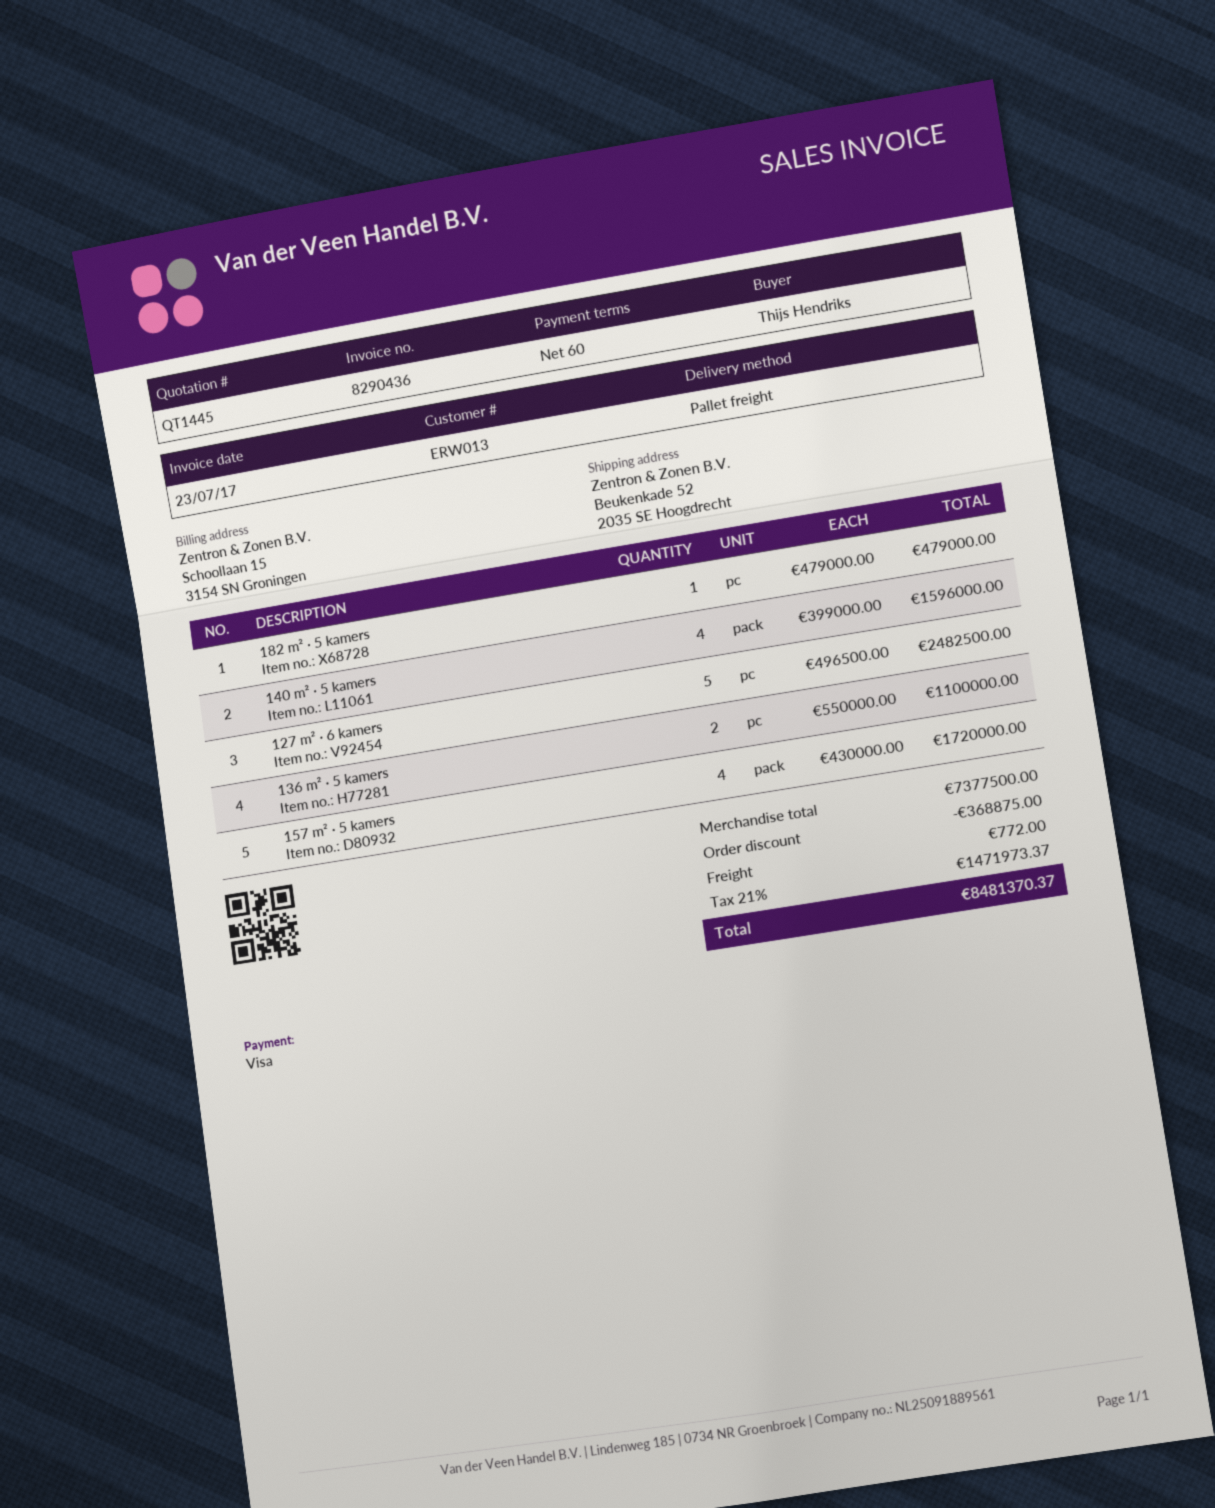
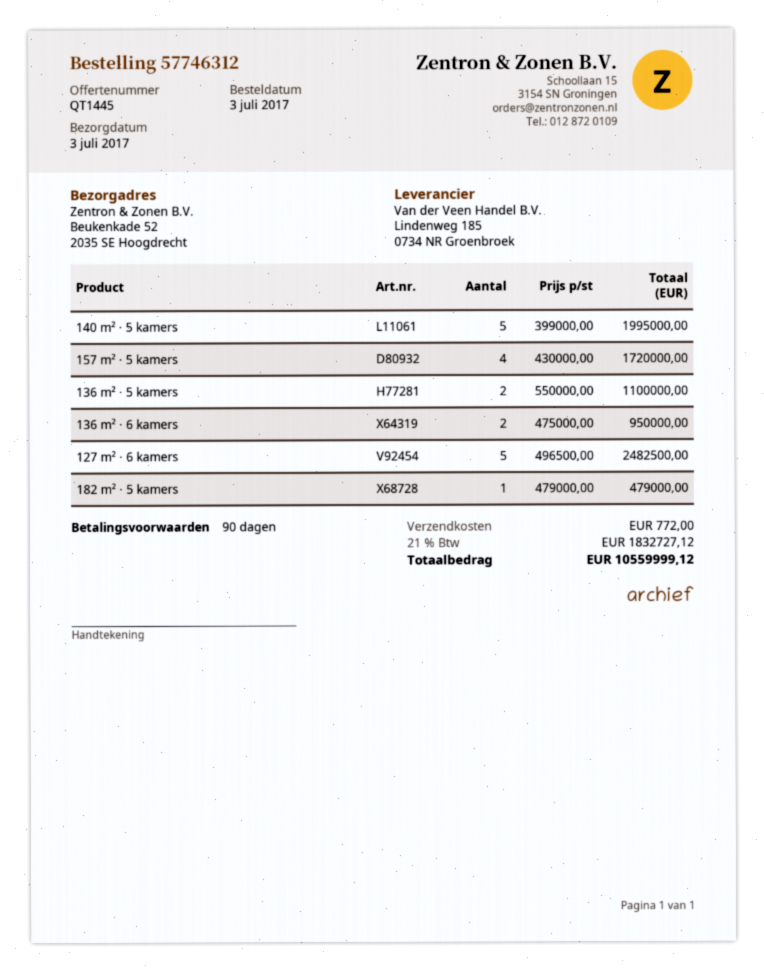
payment terms: 60 days -> 90 days
140 m² · 5 kamers: 4 x 399000.00 = 1596000.00 -> 5 x 399000.00 = 1995000.00
136 m² · 6 kamers: none -> 2 x 475000.00 = 950000.00
discount: 368875.00 -> none
tax: 21% = 1471973.37 -> 21% = 1832727.12
total: 8481370.37 -> 10559999.12

